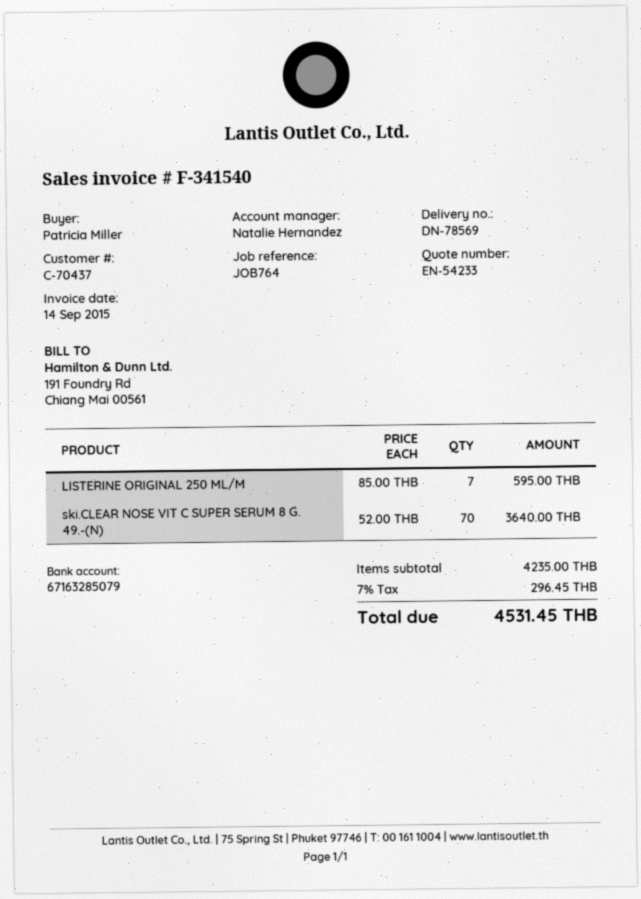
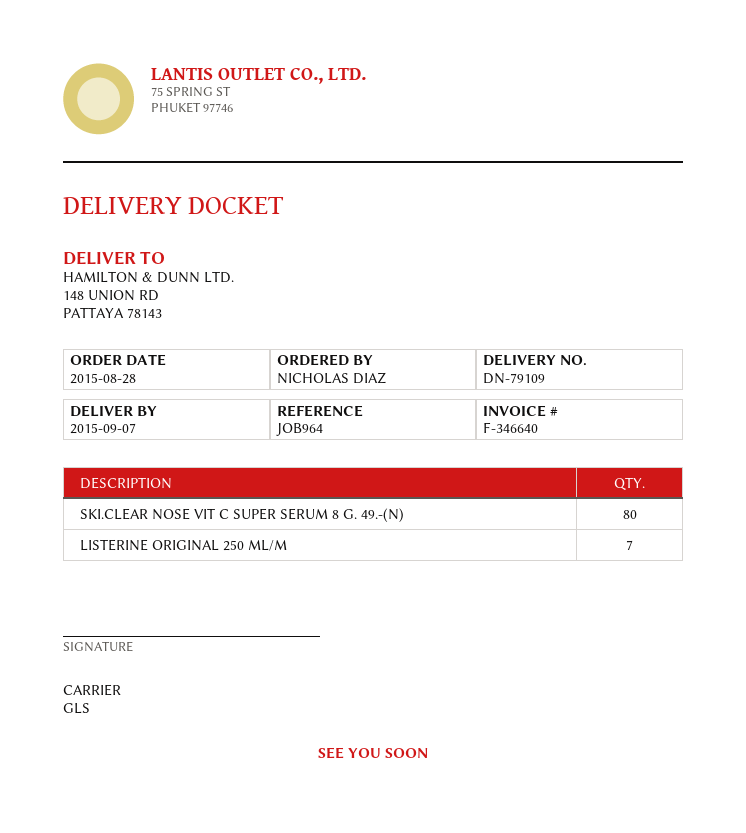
delivery note number: DN-78569 -> DN-79109
invoice number: F-341540 -> F-346640
reference: JOB764 -> JOB964
ordered by: Patricia Miller -> NICHOLAS DIAZ
ski.CLEAR NOSE VIT C SUPER SERUM 8 G. 49.-(N): 70 -> 80

